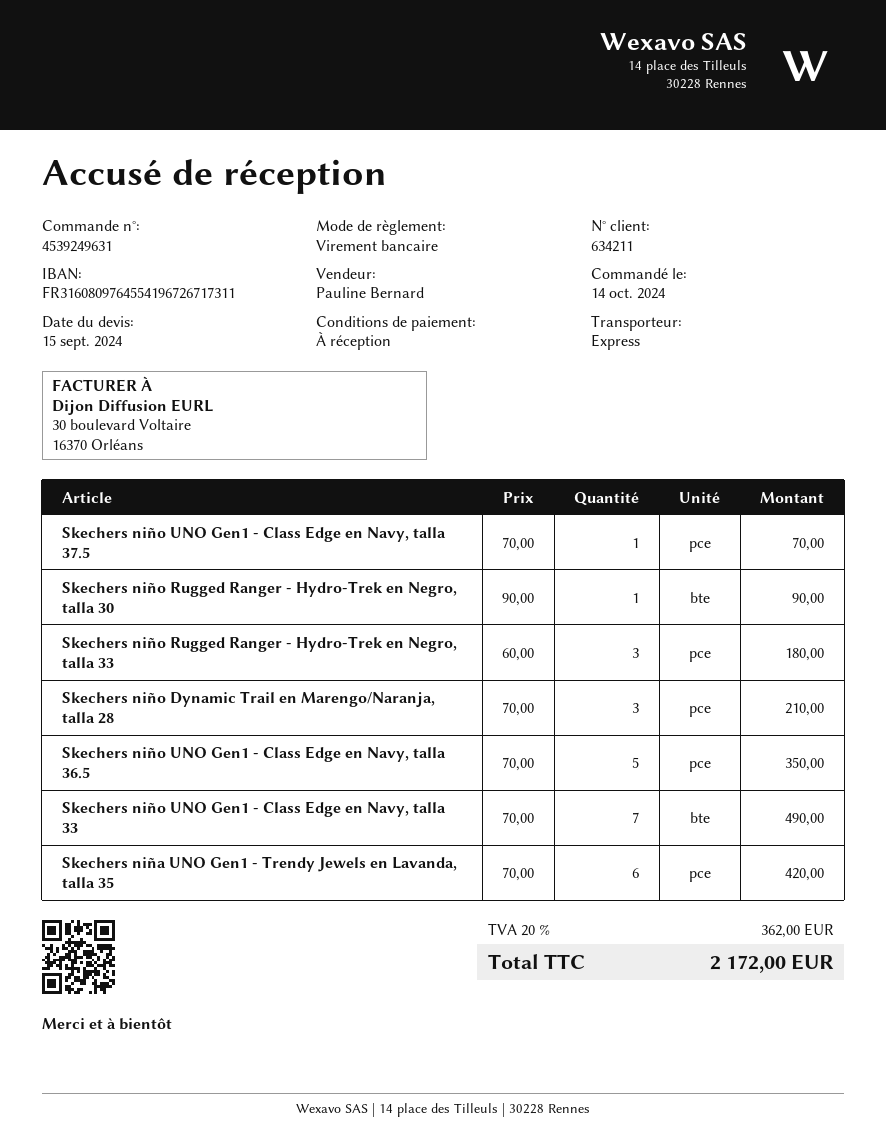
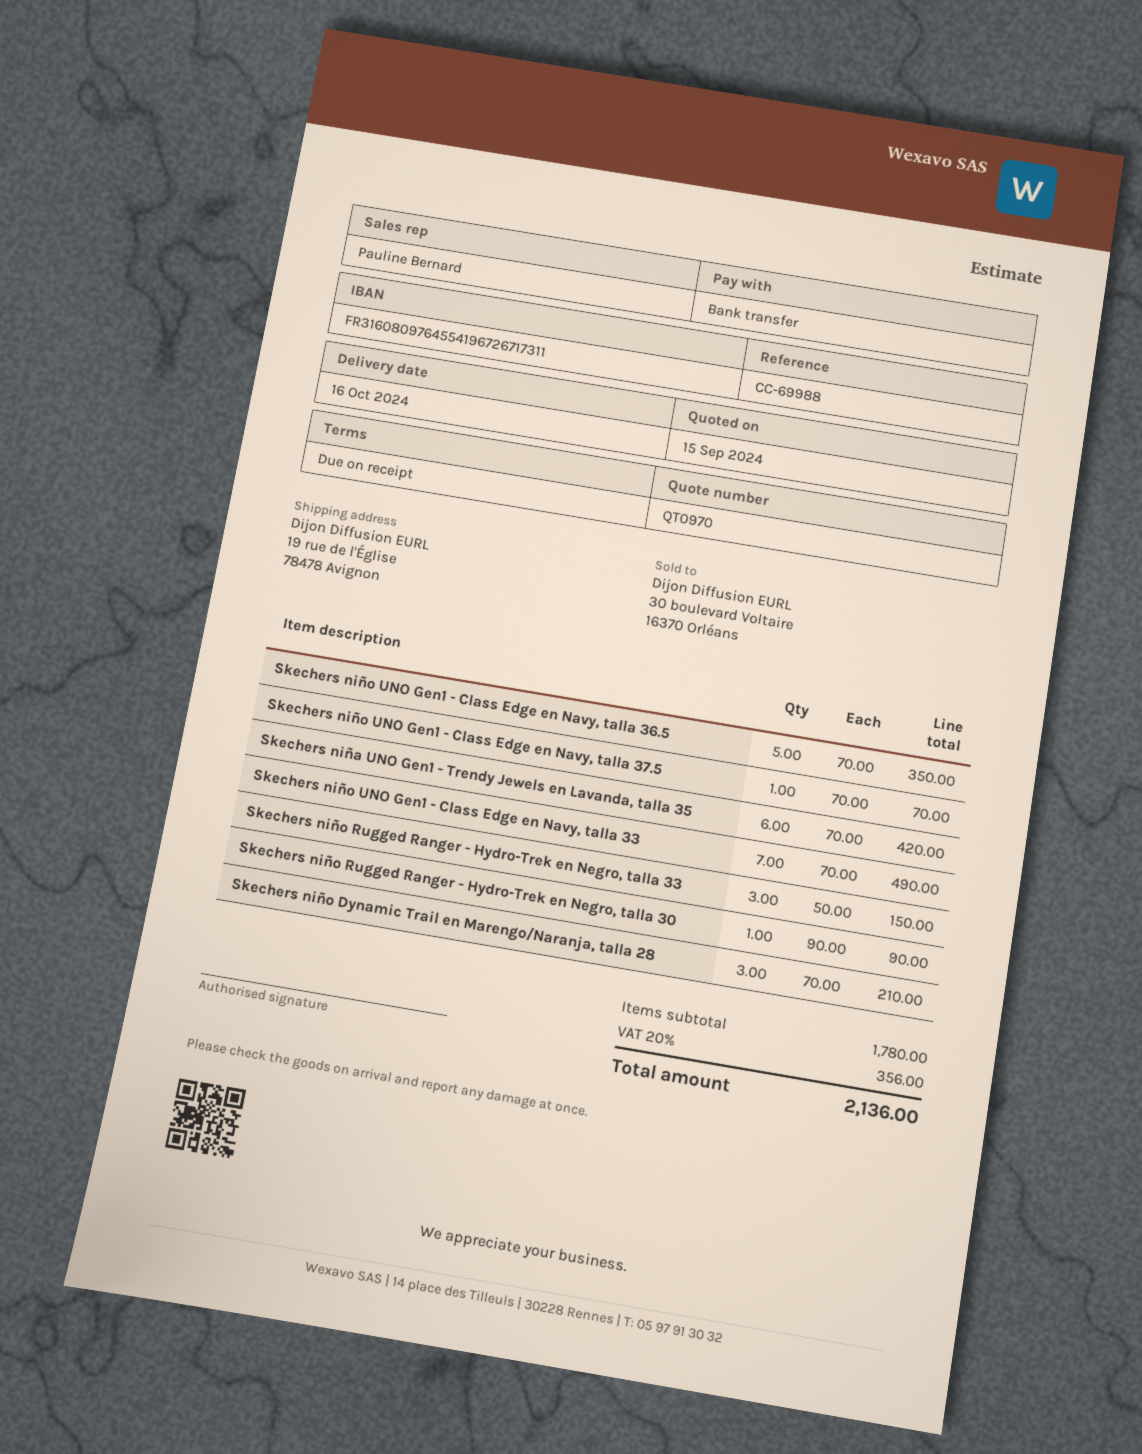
Skechers niño Rugged Ranger - Hydro-Trek en Negro, talla 33: 3 x 60.00 = 180.00 -> 3 x 50.00 = 150.00
tax: 20% = 362.00 -> 20% = 356.00
total: 2172.00 -> 2136.00

